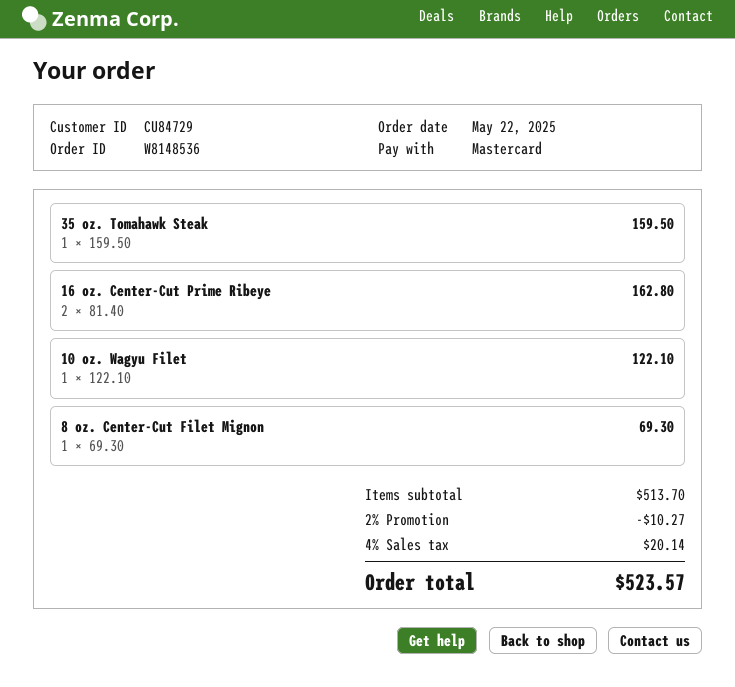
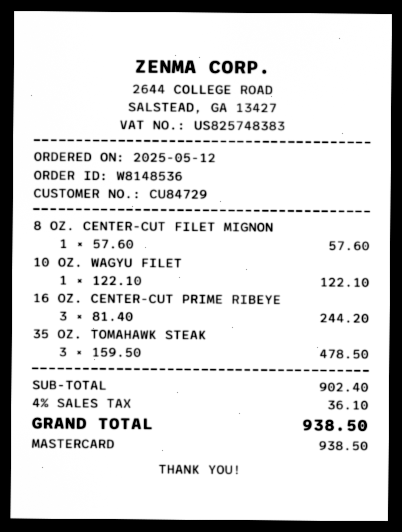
order date: 2025-05-22 -> 2025-05-12
35 oz. Tomahawk Steak: 1 x 159.50 = 159.50 -> 3 x 159.50 = 478.50
16 oz. Center-Cut Prime Ribeye: 2 x 81.40 = 162.80 -> 3 x 81.40 = 244.20
8 oz. Center-Cut Filet Mignon: 1 x 69.30 = 69.30 -> 1 x 57.60 = 57.60
subtotal: 513.70 -> 902.40
discount: 2% = 10.27 -> none
tax: 4% = 20.14 -> 4% = 36.10
total: 523.57 -> 938.50

